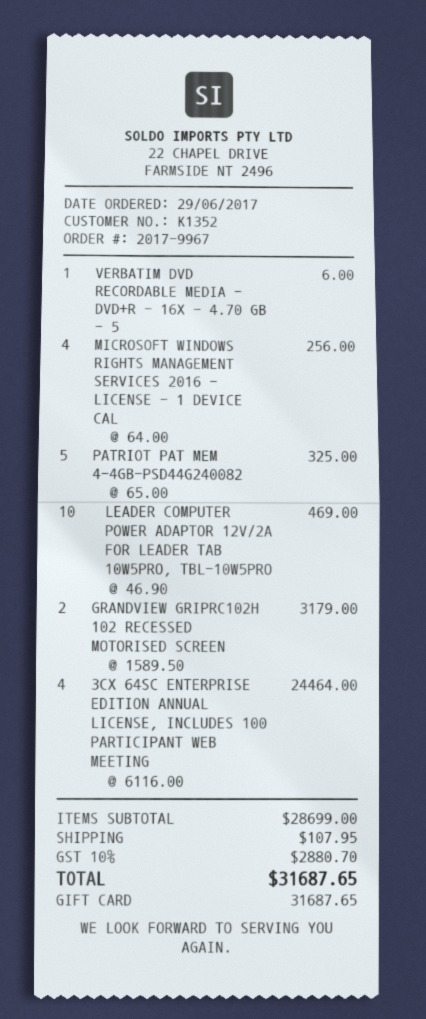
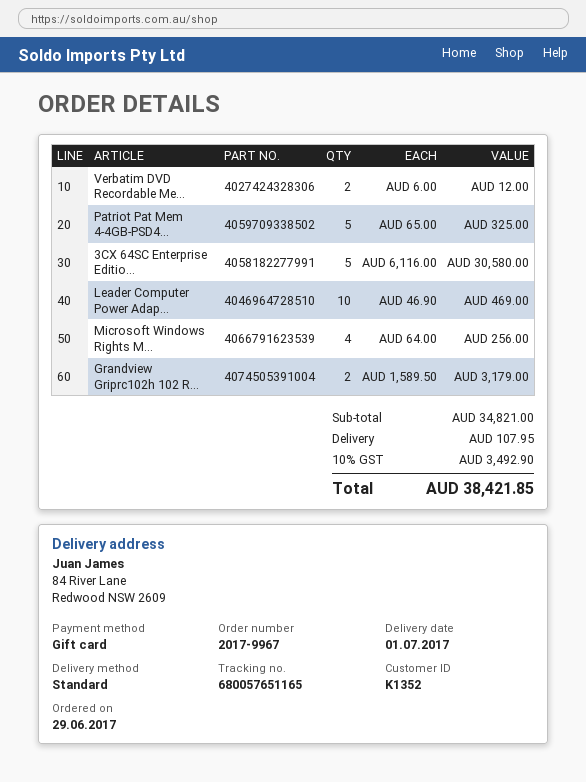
VERBATIM DVD RECORDABLE MEDIA - DVD+R - 16X - 4.70 GB - 5: 1 x 6.00 = 6.00 -> 2 x 6.00 = 12.00
3CX 64SC ENTERPRISE EDITION ANNUAL LICENSE, INCLUDES 100 PARTICIPANT WEB MEETING: 4 x 6116.00 = 24464.00 -> 5 x 6116.00 = 30580.00
subtotal: 28699.00 -> 34821.00
tax: 10% = 2880.70 -> 10% = 3492.90
total: 31687.65 -> 38421.85

